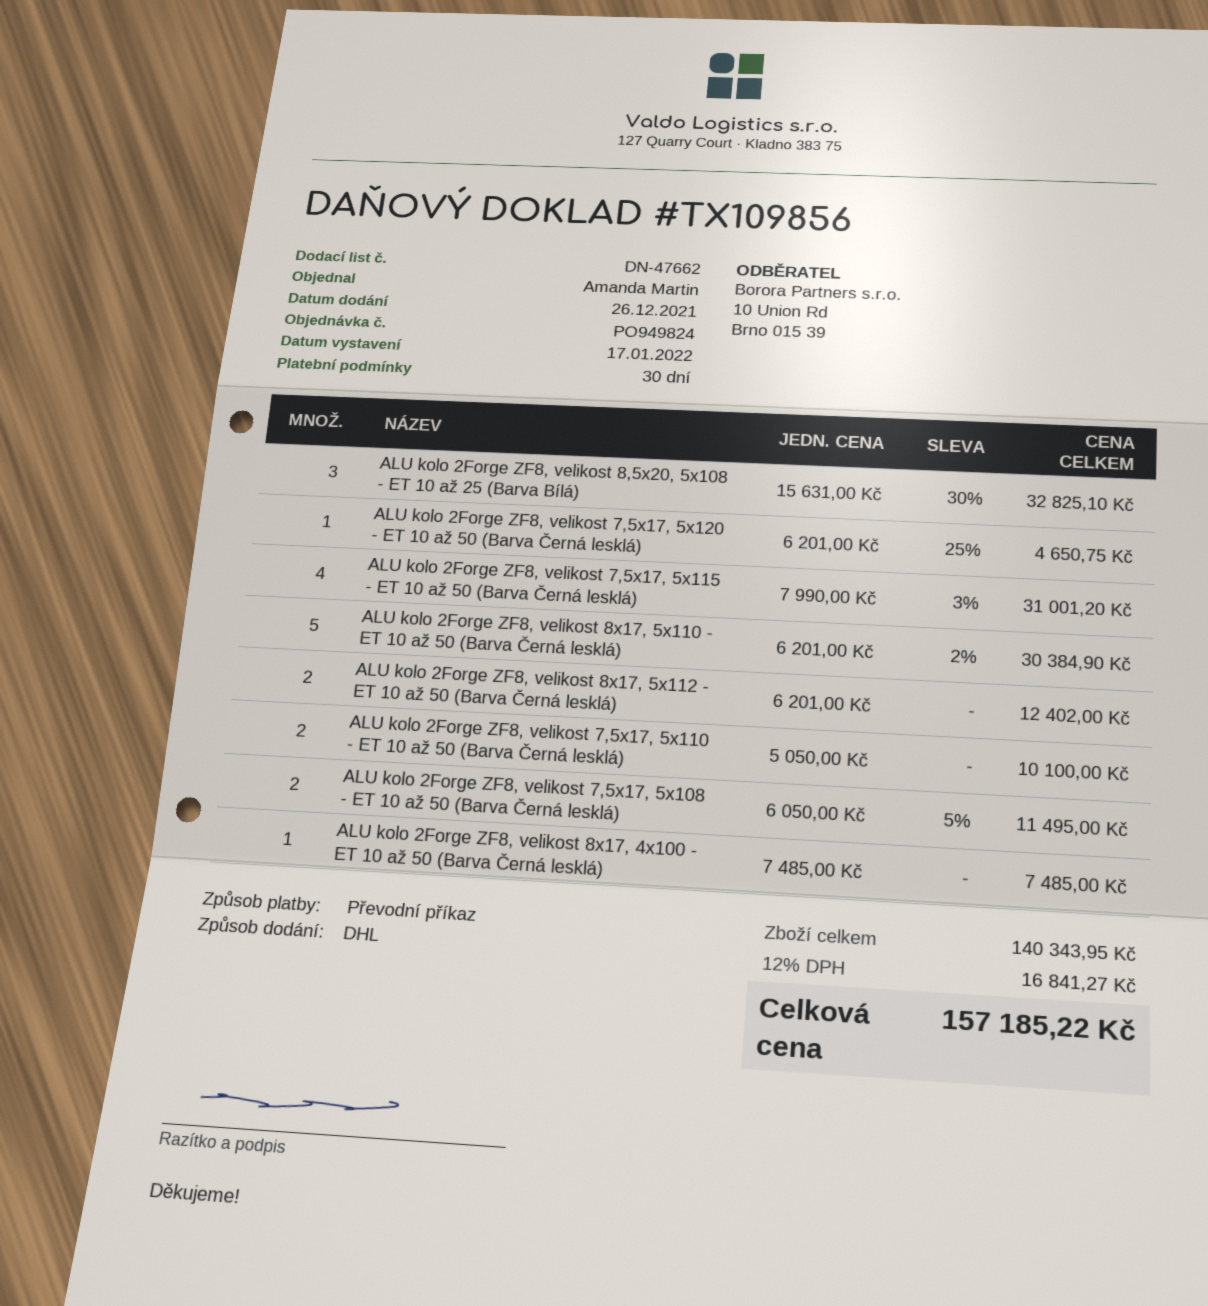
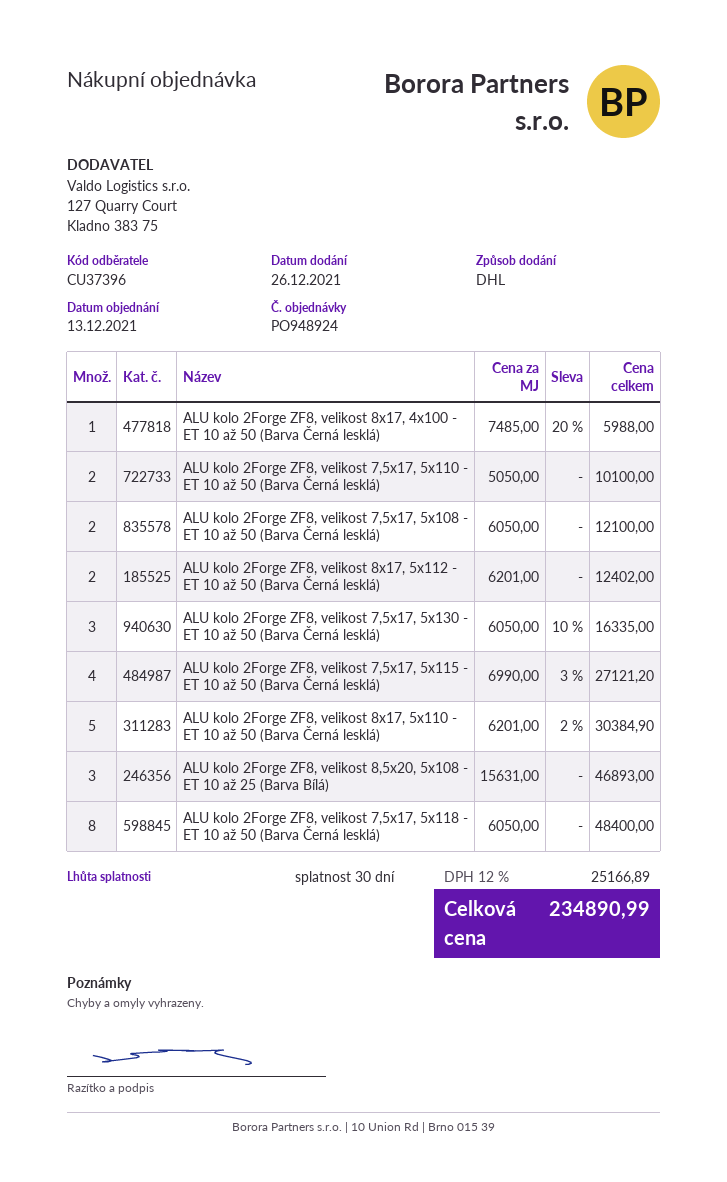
order number: PO949824 -> PO948924
ALU kolo 2Forge ZF8, velikost 8,5x20, 5x108 - ET 10 až 25 (Barva Bílá): 3 x 15631.00 - 30% = 32825.10 -> 3 x 15631.00 = 46893.00
ALU kolo 2Forge ZF8, velikost 7,5x17, 5x120 - ET 10 až 50 (Barva Černá lesklá): 1 x 6201.00 - 25% = 4650.75 -> none
ALU kolo 2Forge ZF8, velikost 7,5x17, 5x115 - ET 10 až 50 (Barva Černá lesklá): 4 x 7990.00 - 3% = 31001.20 -> 4 x 6990.00 - 3% = 27121.20
ALU kolo 2Forge ZF8, velikost 7,5x17, 5x108 - ET 10 až 50 (Barva Černá lesklá): 2 x 6050.00 - 5% = 11495.00 -> 2 x 6050.00 = 12100.00
ALU kolo 2Forge ZF8, velikost 8x17, 4x100 - ET 10 až 50 (Barva Černá lesklá): 1 x 7485.00 = 7485.00 -> 1 x 7485.00 - 20% = 5988.00
ALU kolo 2Forge ZF8, velikost 7,5x17, 5x130 - ET 10 až 50 (Barva Černá lesklá): none -> 3 x 6050.00 - 10% = 16335.00
ALU kolo 2Forge ZF8, velikost 7,5x17, 5x118 - ET 10 až 50 (Barva Černá lesklá): none -> 8 x 6050.00 = 48400.00
tax: 12% = 16841.27 -> 12% = 25166.89
total: 157185.22 -> 234890.99

